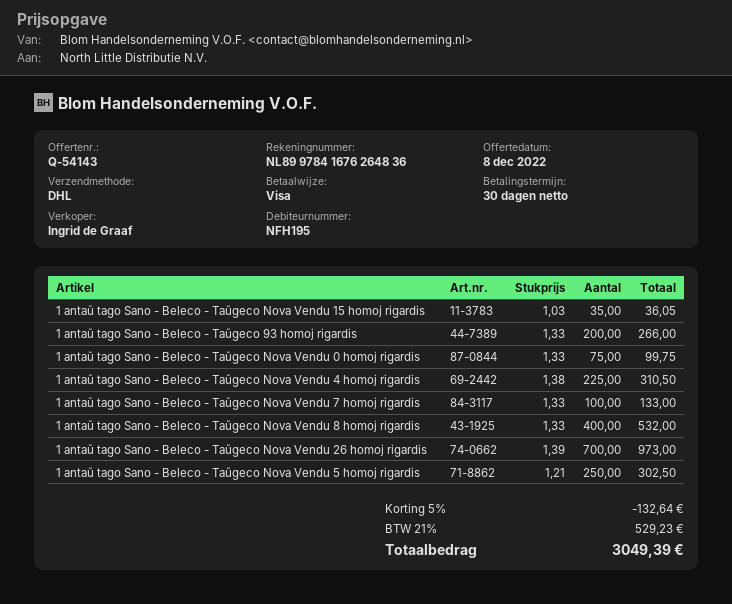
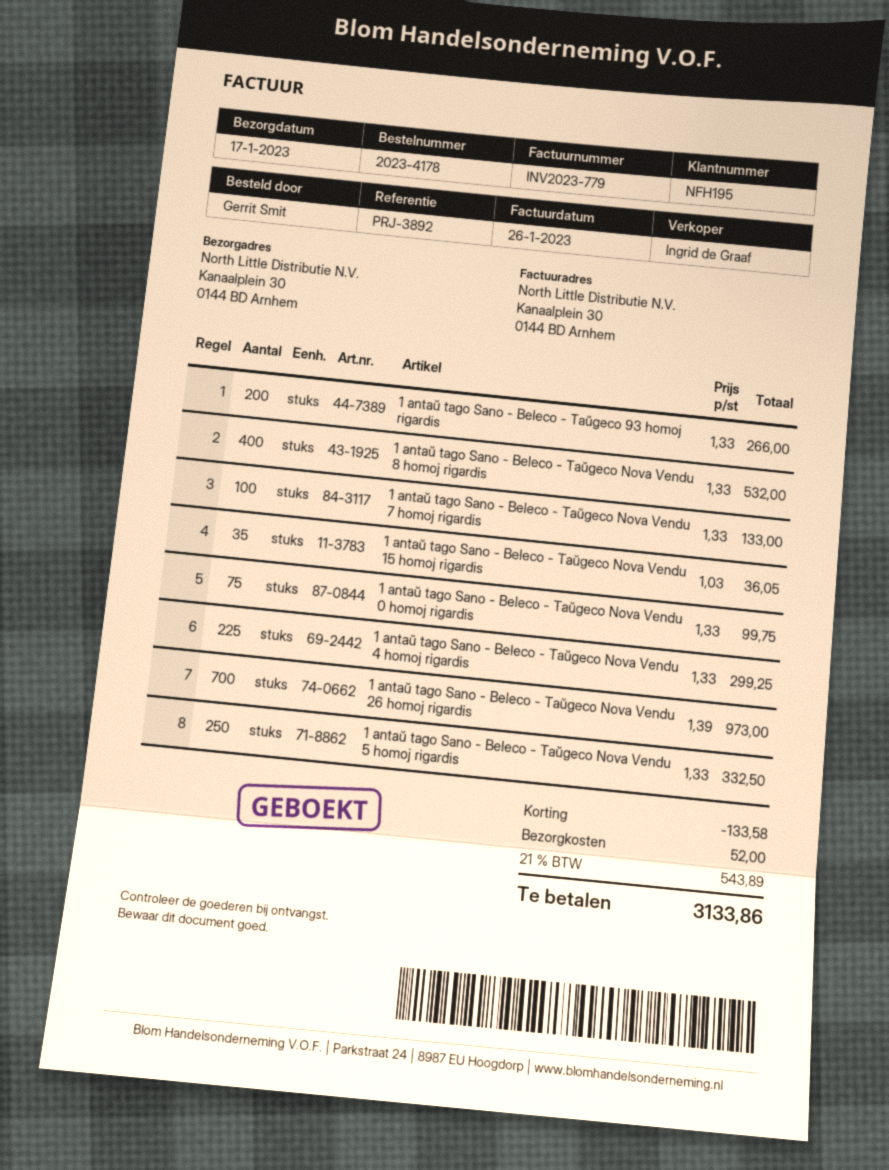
1 antaŭ tago Sano - Beleco - Taŭgeco Nova Vendu 4 homoj rigardis: 225 x 1.38 = 310.50 -> 225 x 1.33 = 299.25
1 antaŭ tago Sano - Beleco - Taŭgeco Nova Vendu 5 homoj rigardis: 250 x 1.21 = 302.50 -> 250 x 1.33 = 332.50
discount: 132.64 -> 133.58
shipping: none -> 52.00
tax: 21% = 529.23 -> 21% = 543.89
total: 3049.39 -> 3133.86

